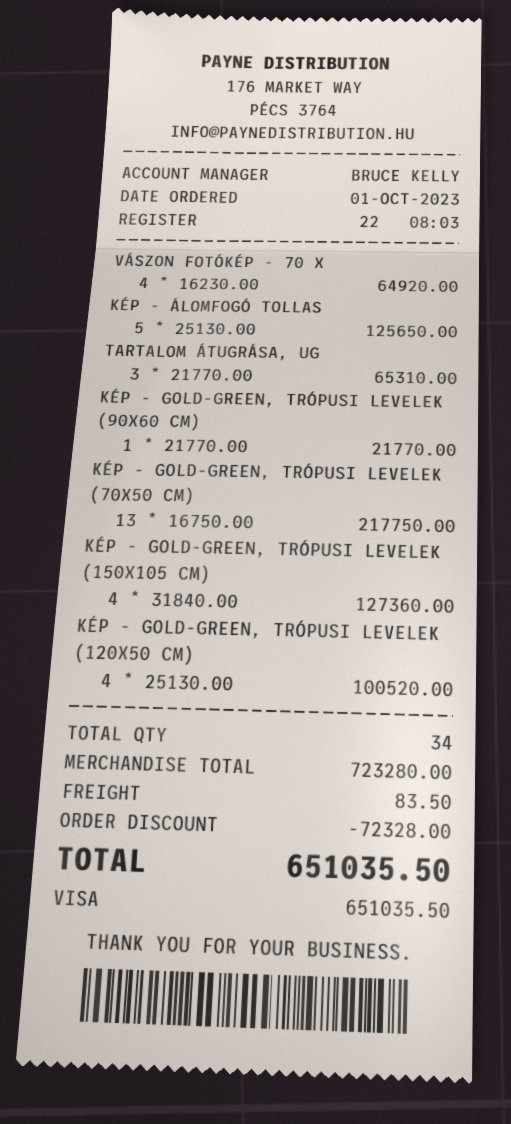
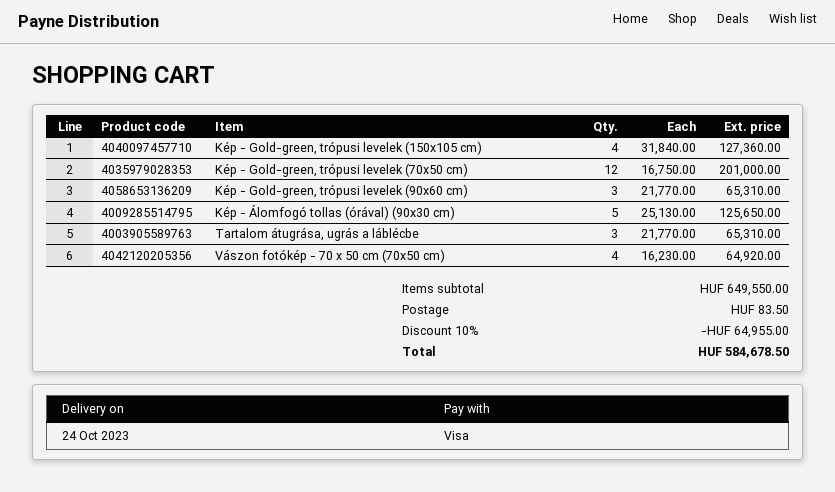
KÉP - GOLD-GREEN, TRÓPUSI LEVELEK (90X60 CM): 1 x 21770.00 = 21770.00 -> 3 x 21770.00 = 65310.00
KÉP - GOLD-GREEN, TRÓPUSI LEVELEK (70X50 CM): 13 x 16750.00 = 217750.00 -> 12 x 16750.00 = 201000.00
KÉP - GOLD-GREEN, TRÓPUSI LEVELEK (120X50 CM): 4 x 25130.00 = 100520.00 -> none
subtotal: 723280.00 -> 649550.00
discount: 72328.00 -> 64955.00
total: 651035.50 -> 584678.50

